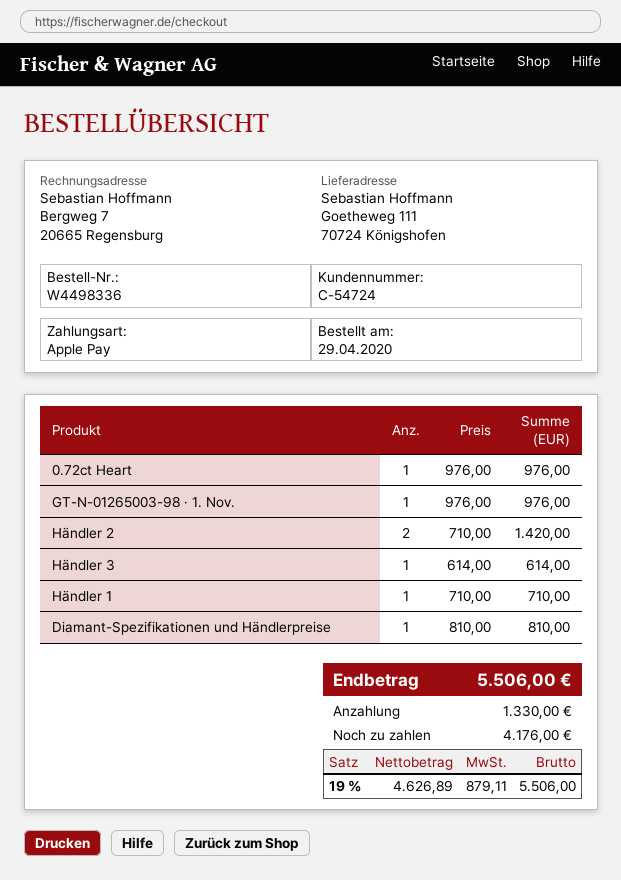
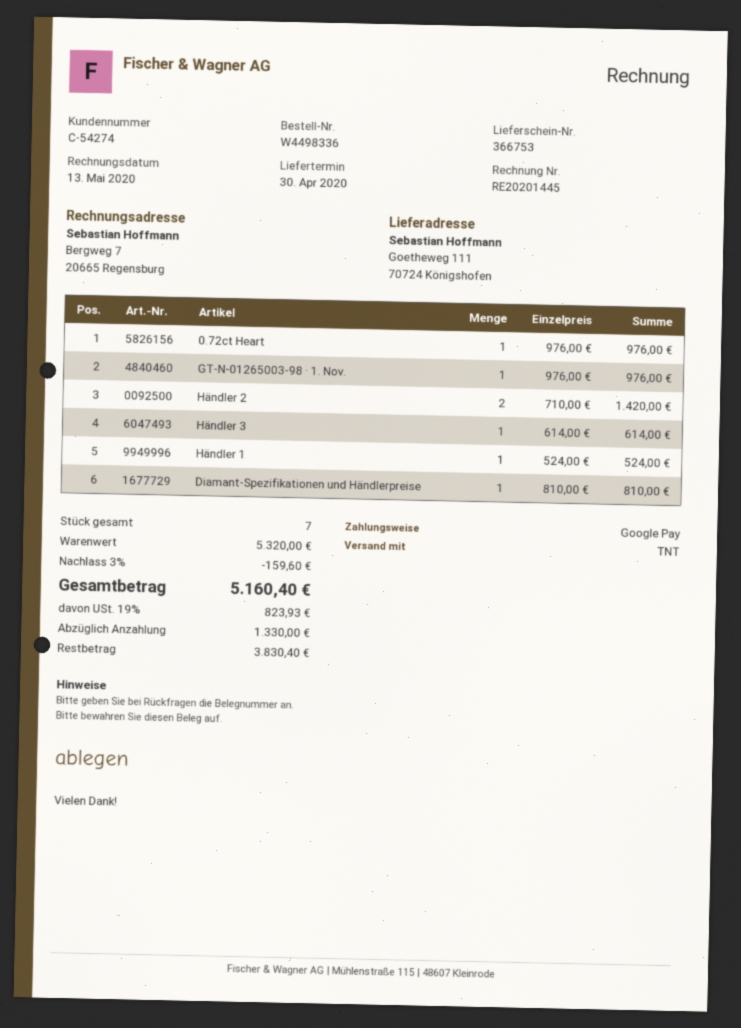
customer number: C-54724 -> C-54274
payment method: Apple Pay -> Google Pay
Händler 1: 1 x 710.00 = 710.00 -> 1 x 524.00 = 524.00
discount: none -> 3% = 159.60
tax: 19% = 879.11 -> 19% = 823.93
total: 5506.00 -> 5160.40
balance: 4176.00 -> 3830.40

